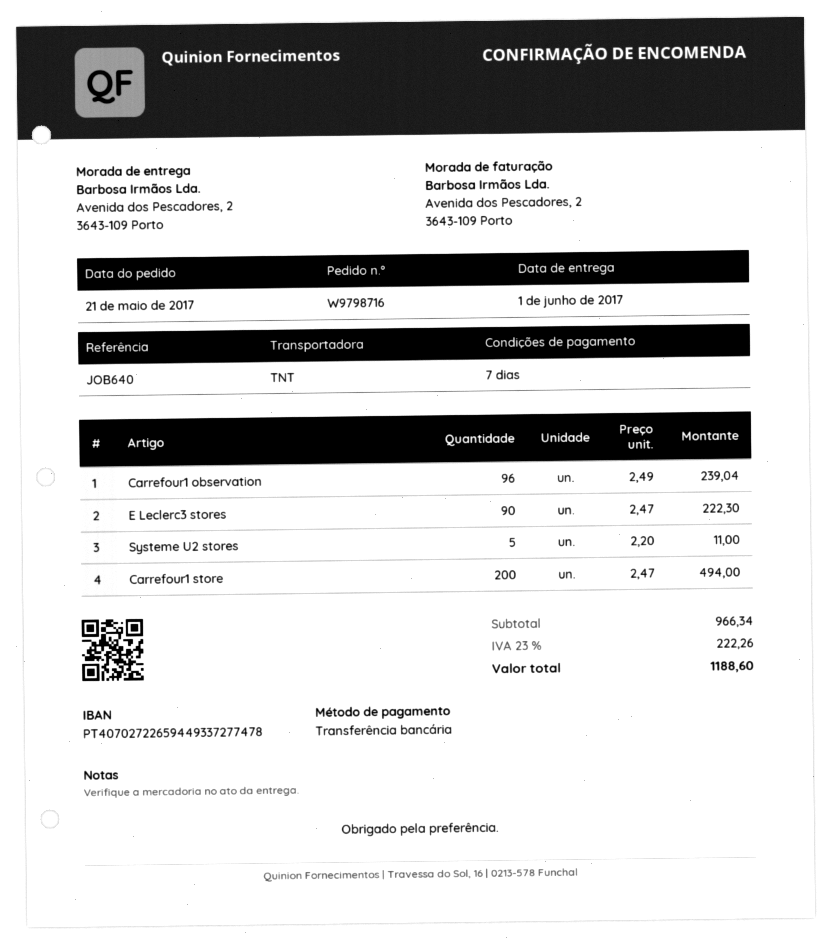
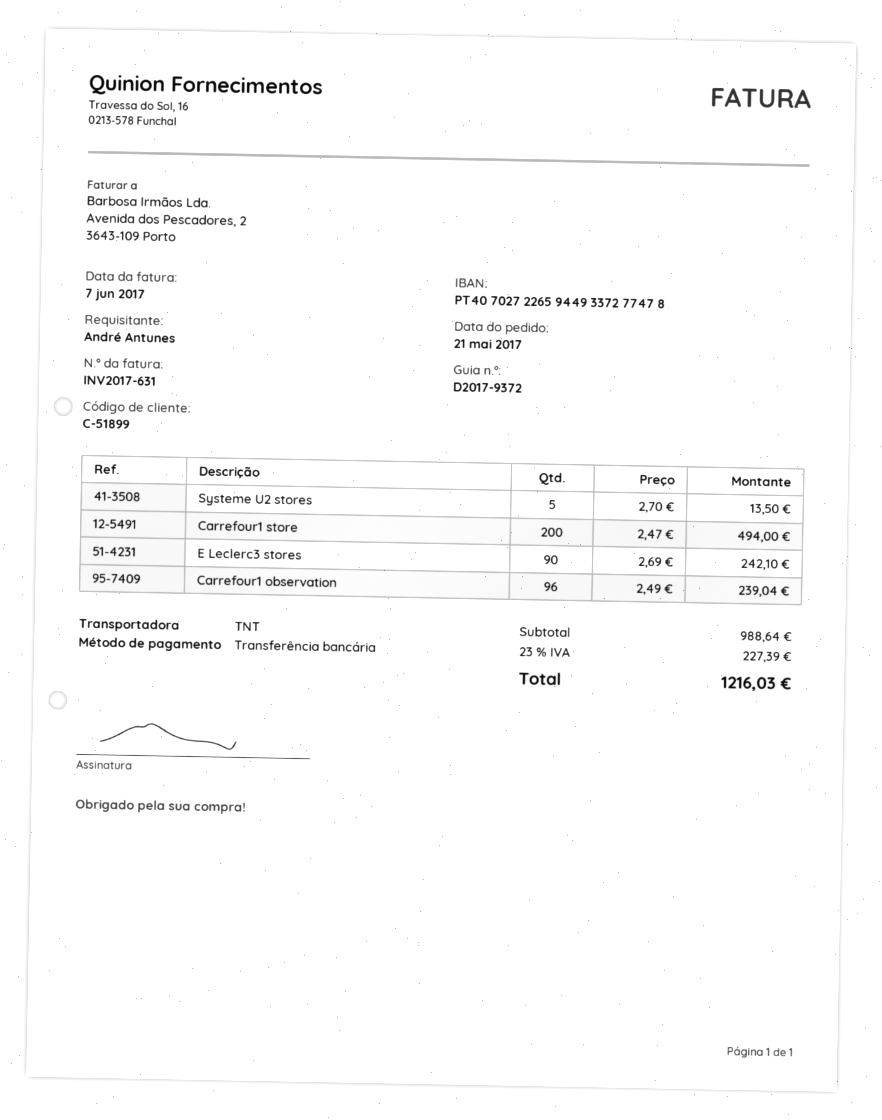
E Leclerc3 stores: 90 x 2.47 = 222.30 -> 90 x 2.69 = 242.10
Systeme U2 stores: 5 x 2.20 = 11.00 -> 5 x 2.70 = 13.50
subtotal: 966.34 -> 988.64
tax: 23% = 222.26 -> 23% = 227.39
total: 1188.60 -> 1216.03

